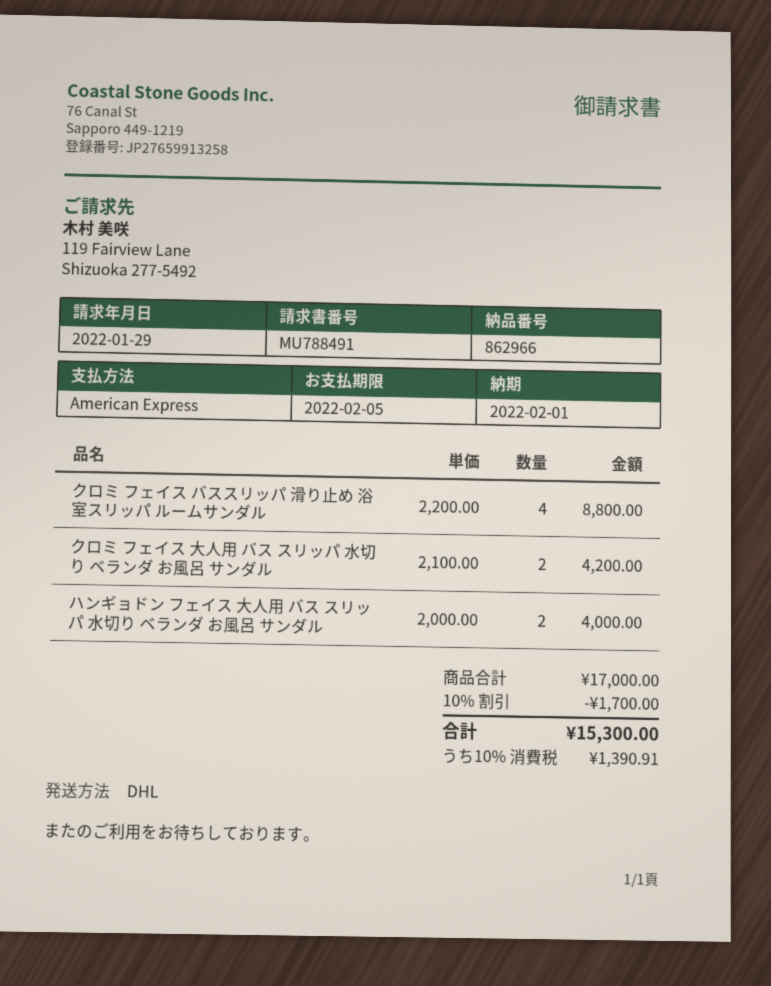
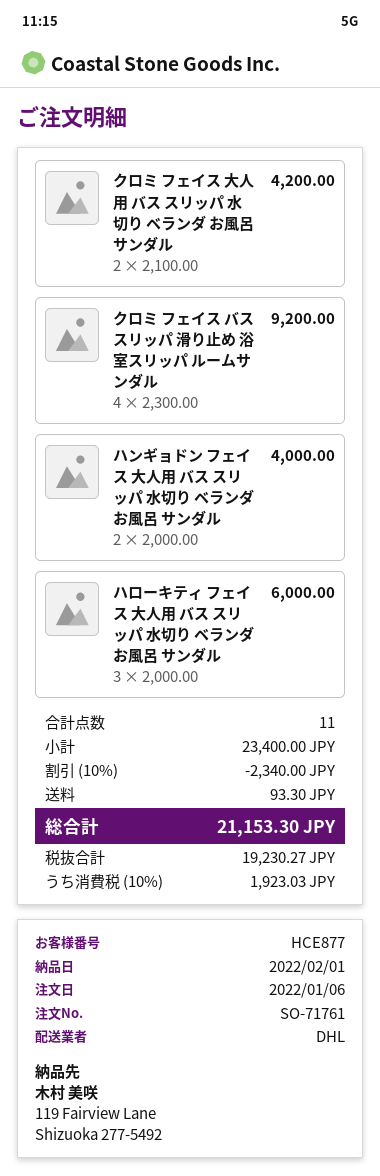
クロミ フェイス バススリッパ 滑り止め 浴室スリッパ ルームサンダル: 4 x 2200.00 = 8800.00 -> 4 x 2300.00 = 9200.00
ハローキティ フェイス 大人用 バス スリッパ 水切り ベランダ お風呂 サンダル: none -> 3 x 2000.00 = 6000.00
subtotal: 17000.00 -> 23400.00
discount: 10% = 1700.00 -> 10% = 2340.00
shipping: none -> 93.30
tax: 10% = 1390.91 -> 10% = 1923.03
total: 15300.00 -> 21153.30

